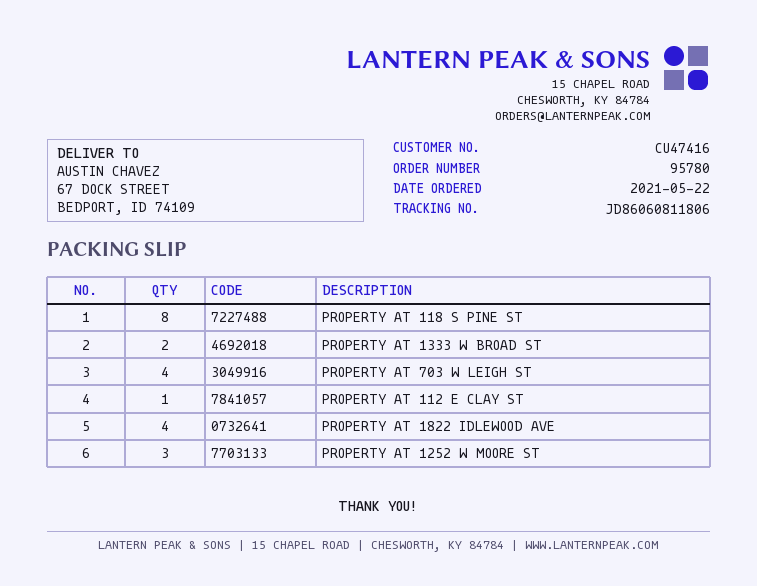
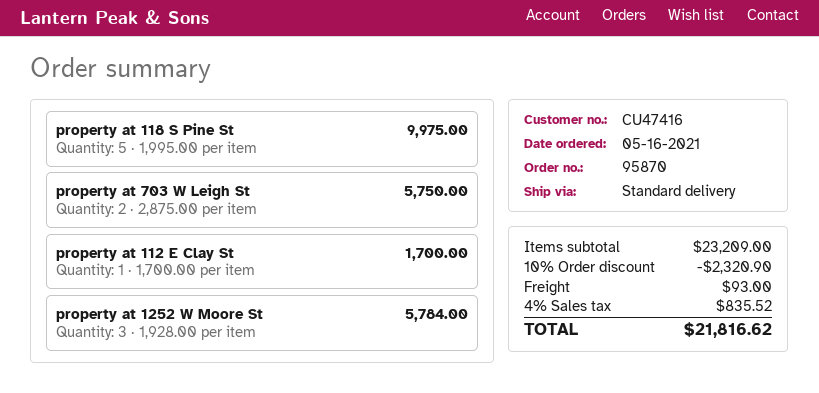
order number: 95780 -> 95870
order date: 2021-05-22 -> 2021-05-16
PROPERTY AT 118 S PINE ST: 8 -> 5
PROPERTY AT 1333 W BROAD ST: 2 -> none
PROPERTY AT 703 W LEIGH ST: 4 -> 2
PROPERTY AT 1822 IDLEWOOD AVE: 4 -> none

